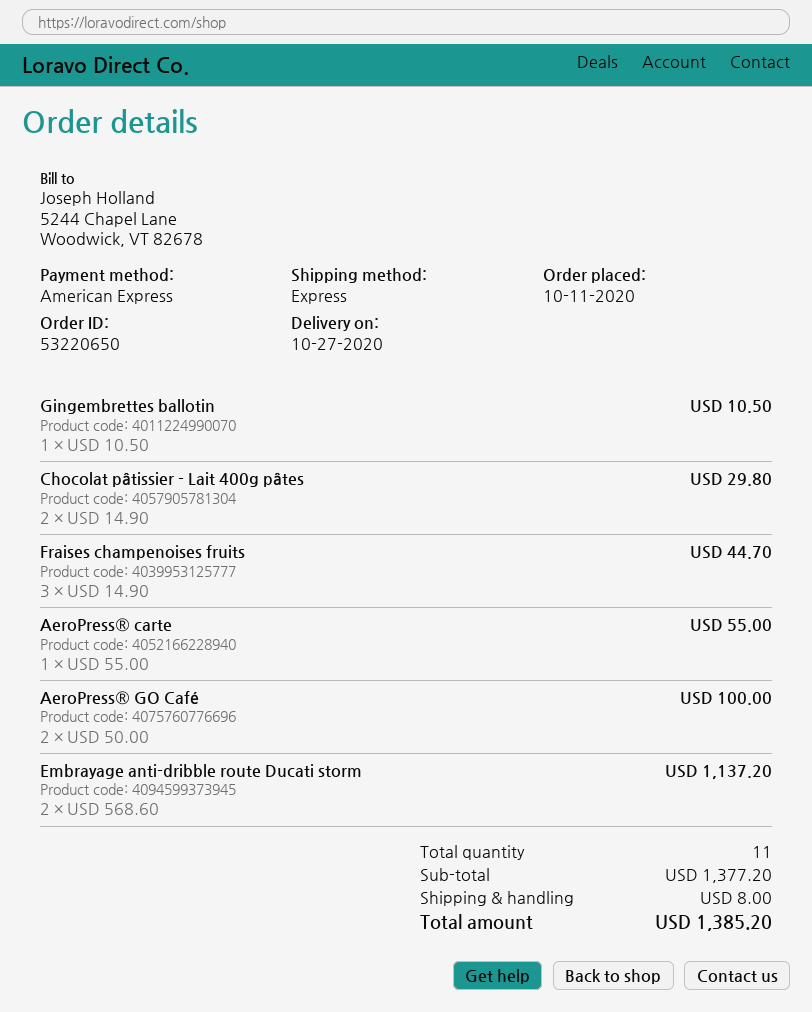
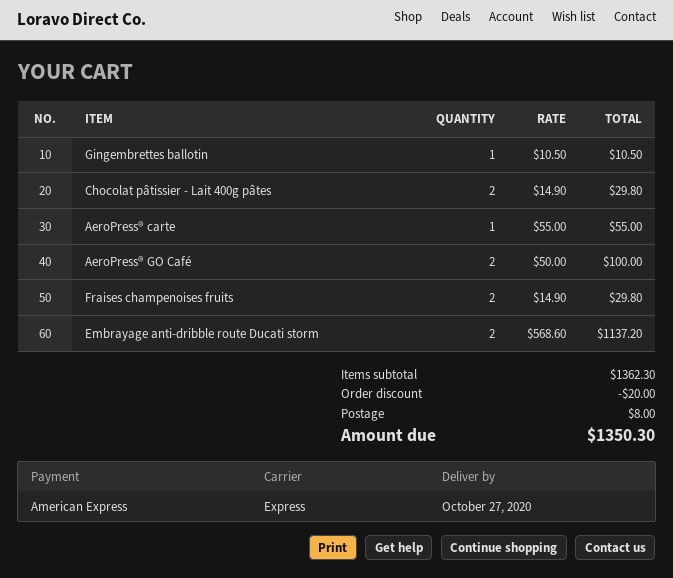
Fraises champenoises fruits: 3 x 14.90 = 44.70 -> 2 x 14.90 = 29.80
subtotal: 1377.20 -> 1362.30
discount: none -> 20.00
total: 1385.20 -> 1350.30

